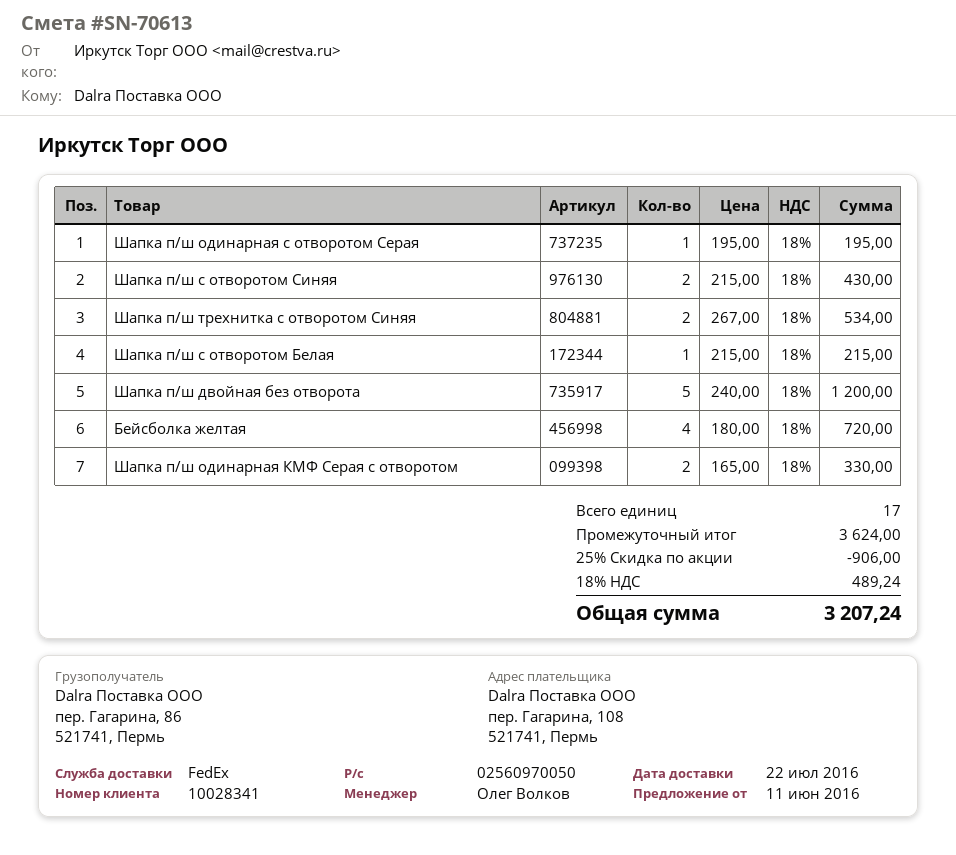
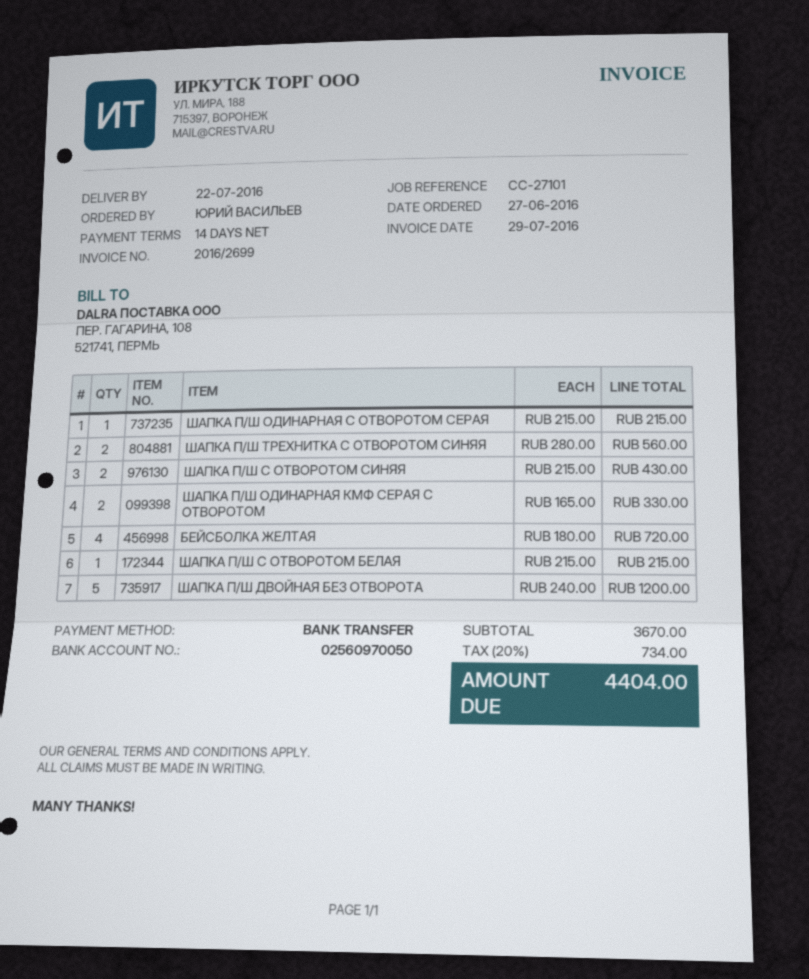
Шапка п/ш одинарная с отворотом Серая: 1 x 195.00 = 195.00 -> 1 x 215.00 = 215.00
Шапка п/ш трехнитка с отворотом Синяя: 2 x 267.00 = 534.00 -> 2 x 280.00 = 560.00
subtotal: 3624.00 -> 3670.00
discount: 25% = 906.00 -> none
tax: 18% = 489.24 -> 20% = 734.00
total: 3207.24 -> 4404.00

